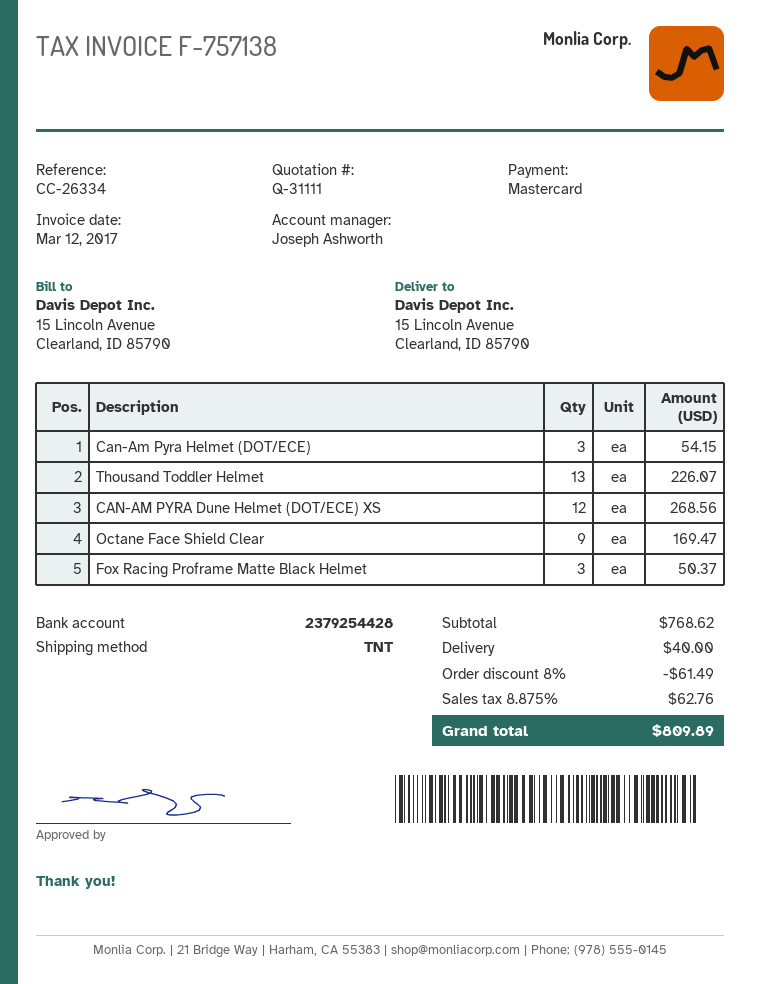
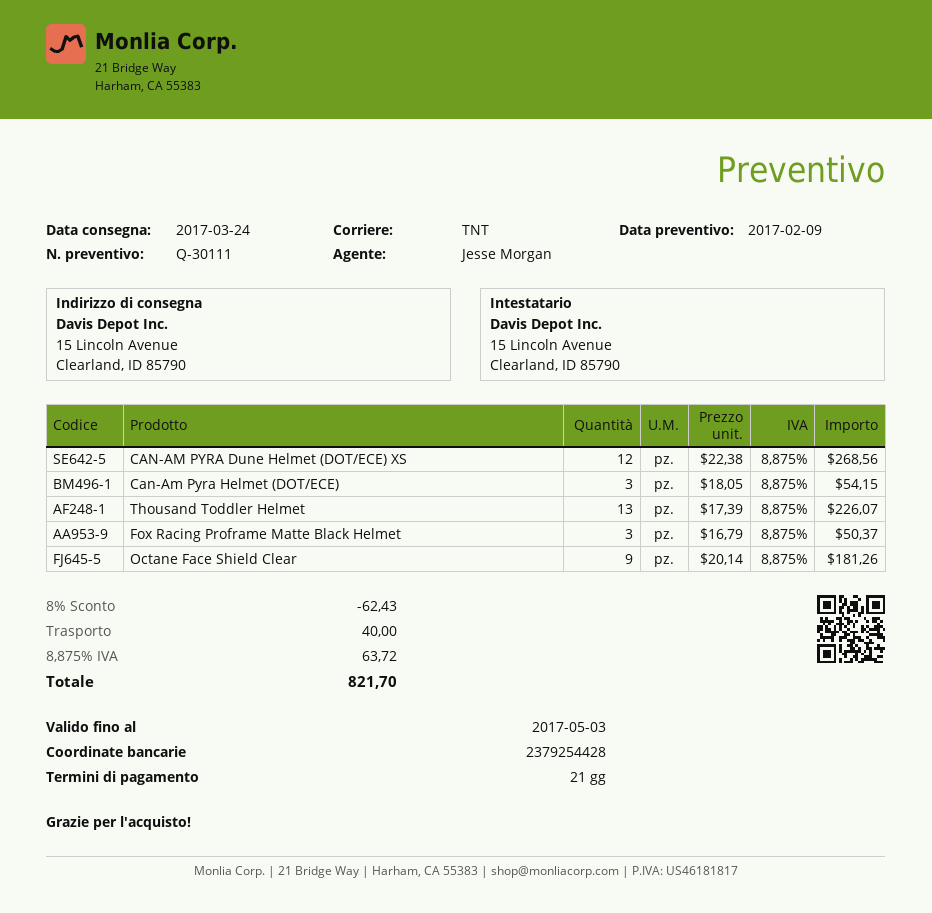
quote number: Q-31111 -> Q-30111
sales rep: Joseph Ashworth -> Jesse Morgan
Octane Face Shield Clear: 9 for 169.47 -> 9 for 181.26
discount: 8% = 61.49 -> 8% = 62.43
tax: 8.875% = 62.76 -> 8.875% = 63.72
total: 809.89 -> 821.70

